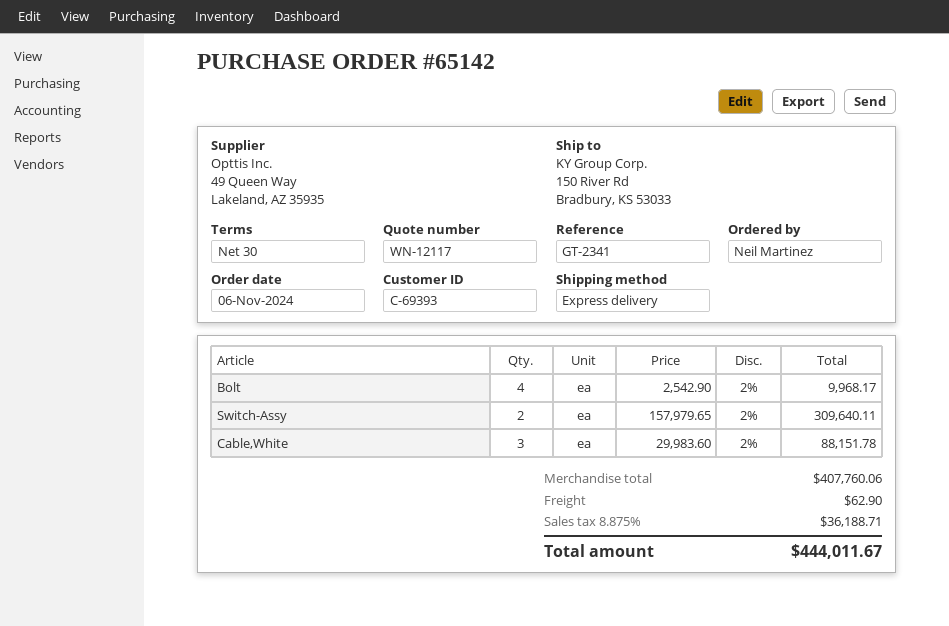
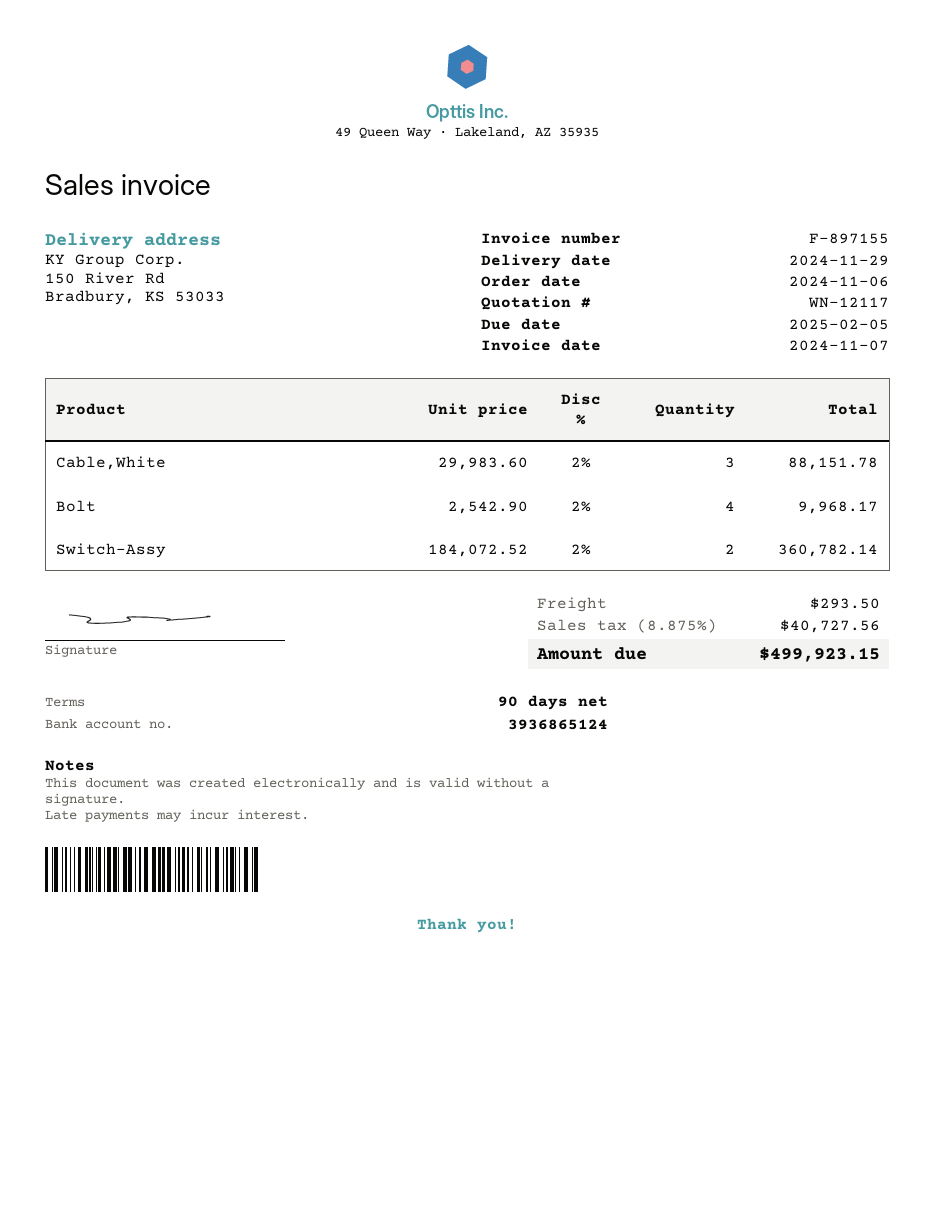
payment terms: 30 days -> 90 days
Switch-Assy: 2 x 157979.65 - 2% = 309640.11 -> 2 x 184072.52 - 2% = 360782.14
shipping: 62.90 -> 293.50
tax: 8.875% = 36188.71 -> 8.875% = 40727.56
total: 444011.67 -> 499923.15

